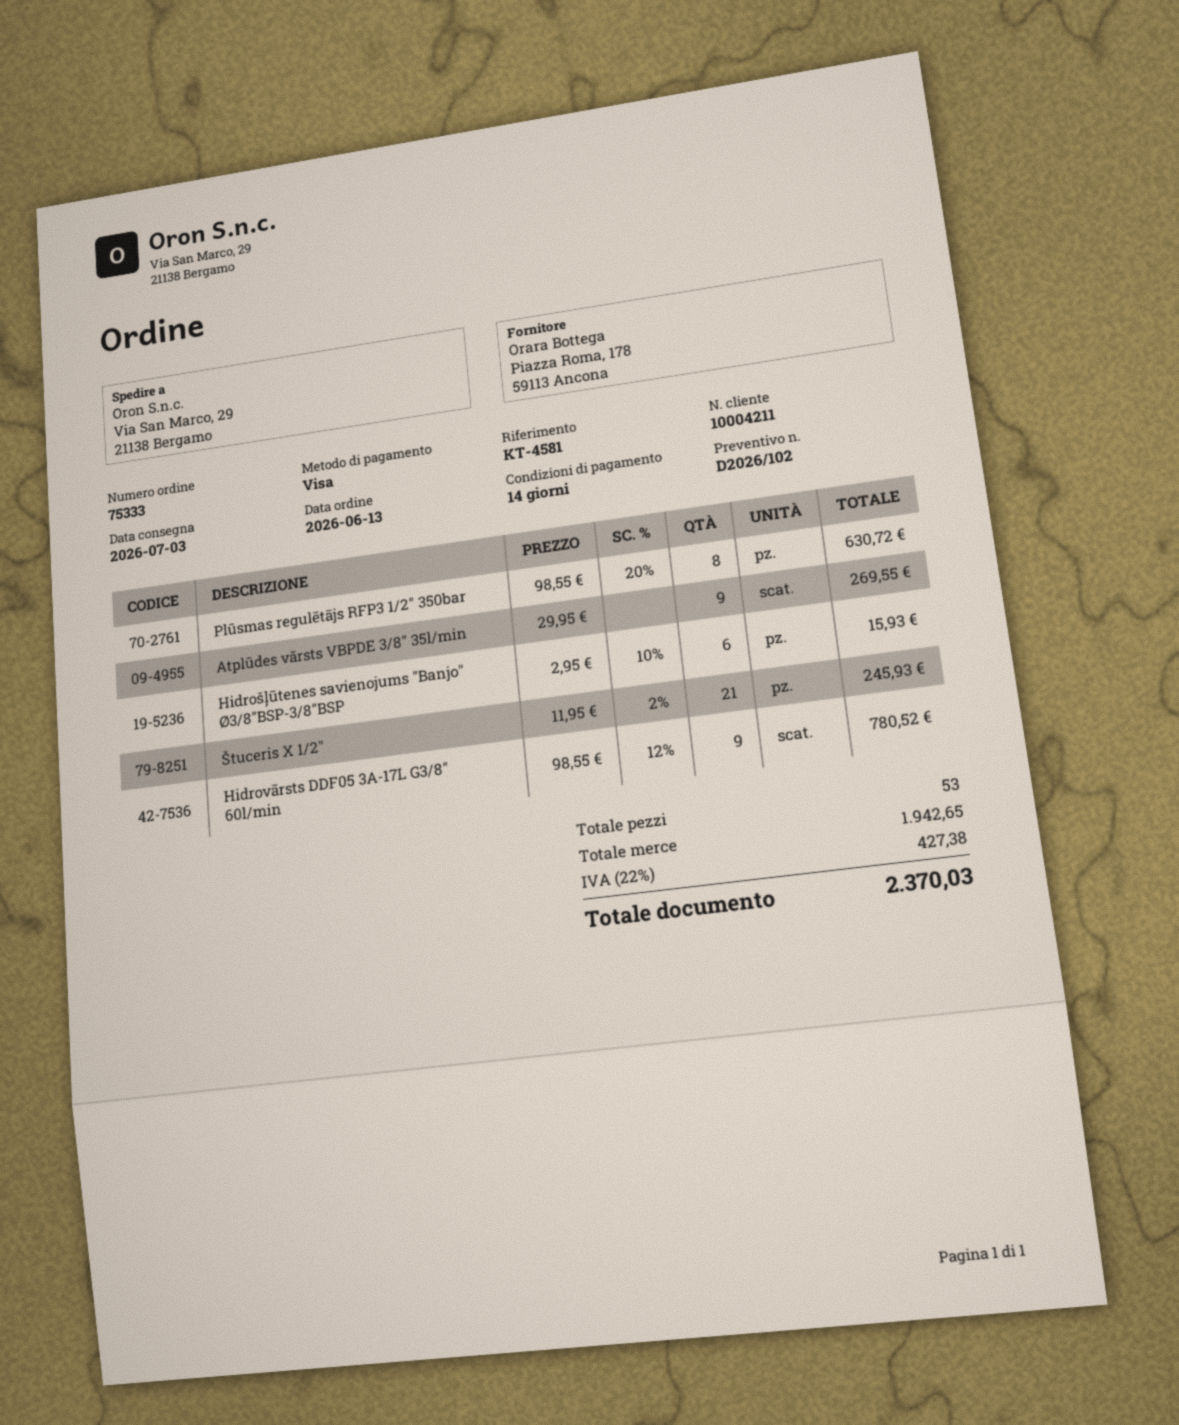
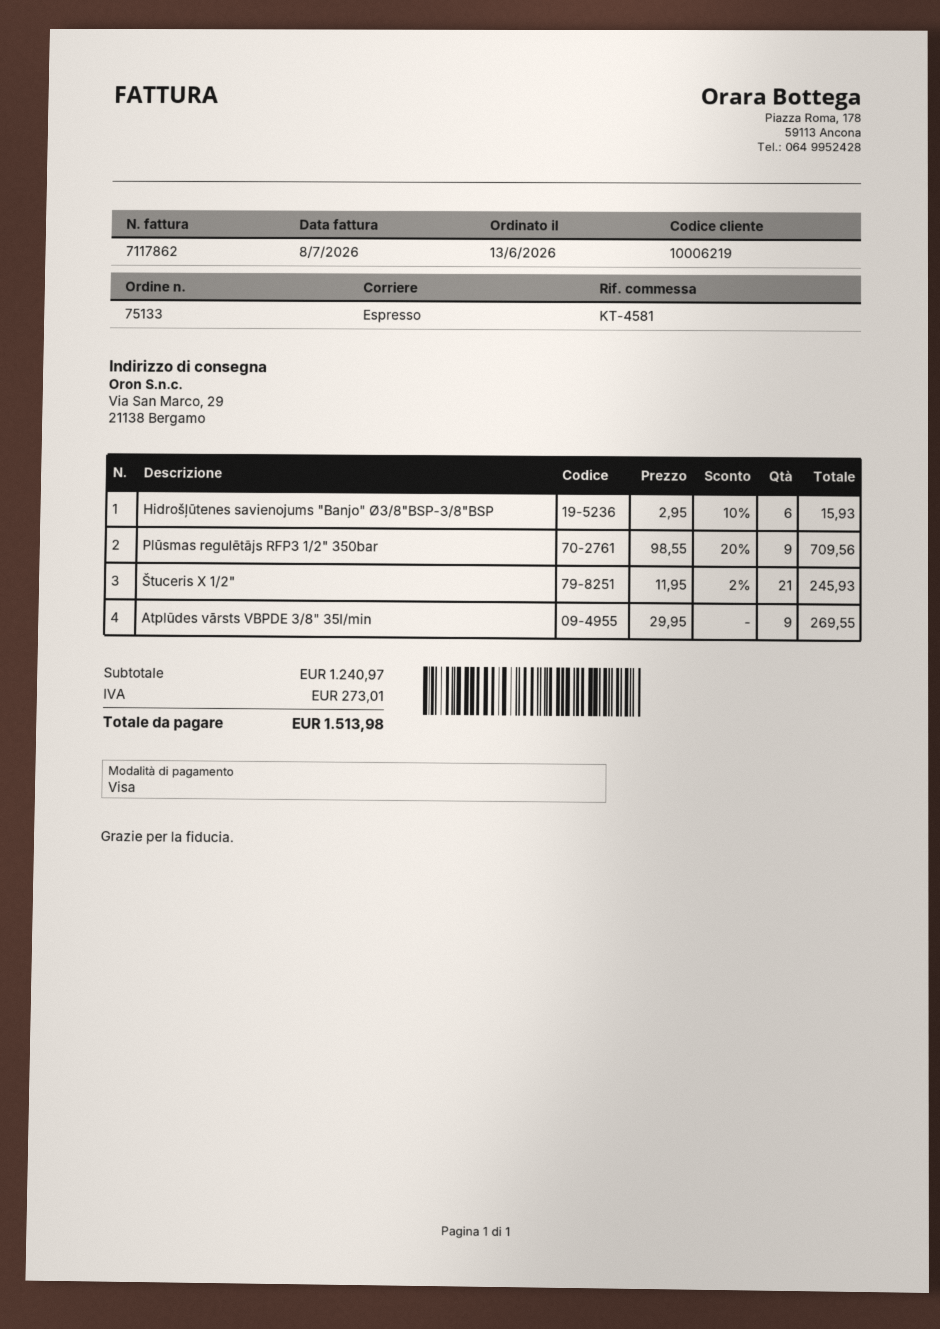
order number: 75333 -> 75133
customer number: 10004211 -> 10006219
Plūsmas regulētājs RFP3 1/2" 350bar: 8 x 98.55 - 20% = 630.72 -> 9 x 98.55 - 20% = 709.56
Hidrovārsts DDF05 3A-17L G3/8" 60l/min: 9 x 98.55 - 12% = 780.52 -> none
subtotal: 1942.65 -> 1240.97
tax: 427.38 -> 273.01
total: 2370.03 -> 1513.98

